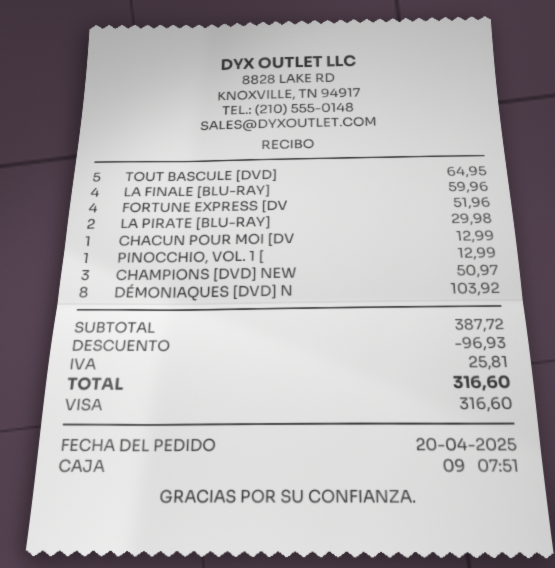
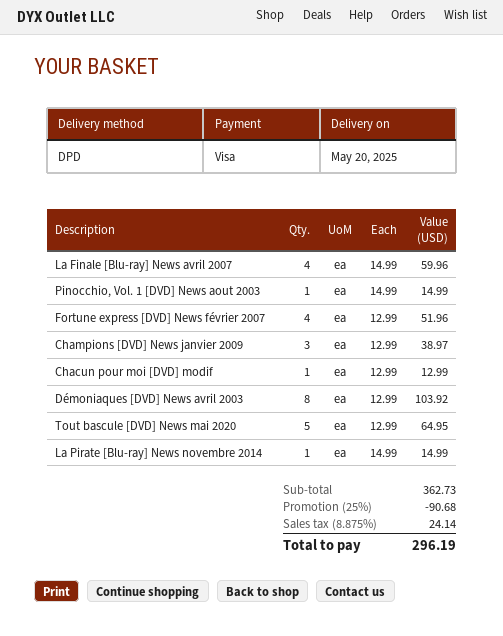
LA PIRATE [BLU-RAY]: 2 for 29.98 -> 1 for 14.99
PINOCCHIO, VOL. 1 [: 1 for 12.99 -> 1 for 14.99
CHAMPIONS [DVD] NEW: 3 for 50.97 -> 3 for 38.97
subtotal: 387.72 -> 362.73
discount: 96.93 -> 90.68
tax: 25.81 -> 24.14
total: 316.60 -> 296.19

